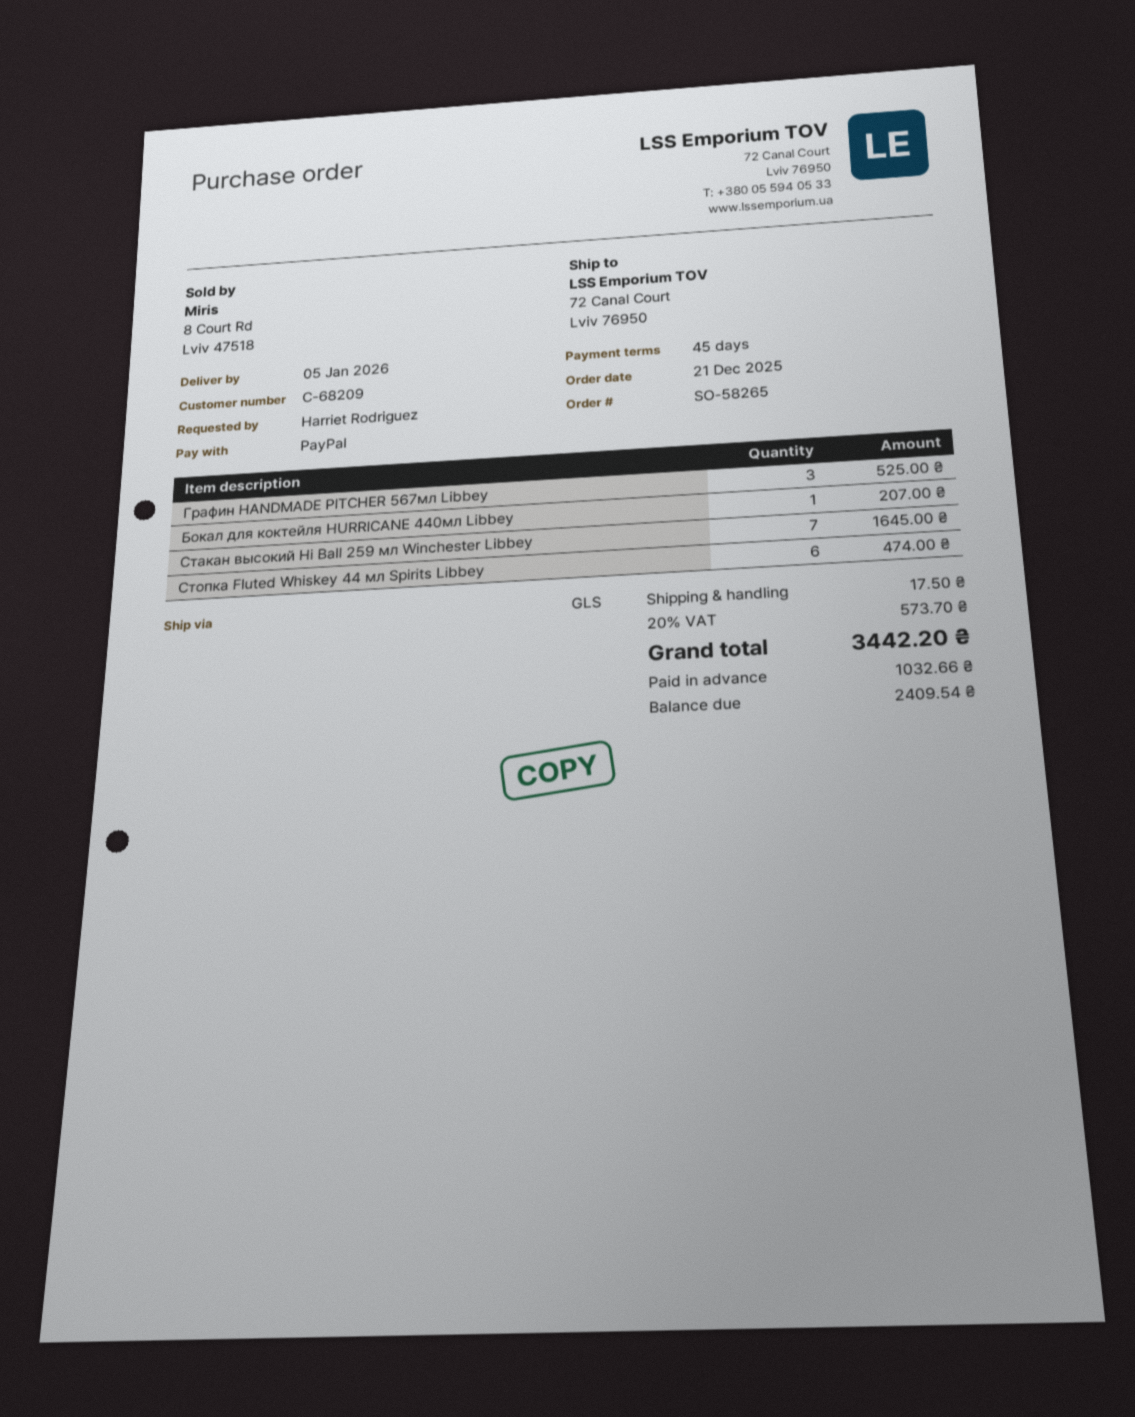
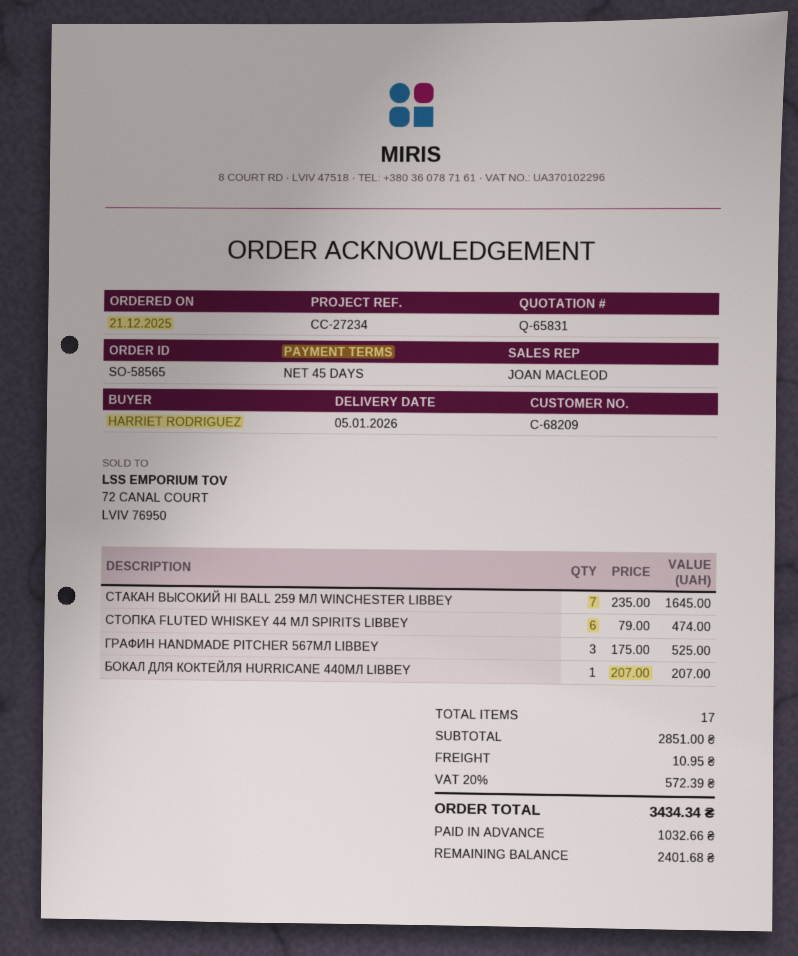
order number: SO-58265 -> SO-58565
shipping: 17.50 -> 10.95
tax: 20% = 573.70 -> 20% = 572.39
total: 3442.20 -> 3434.34
balance: 2409.54 -> 2401.68

